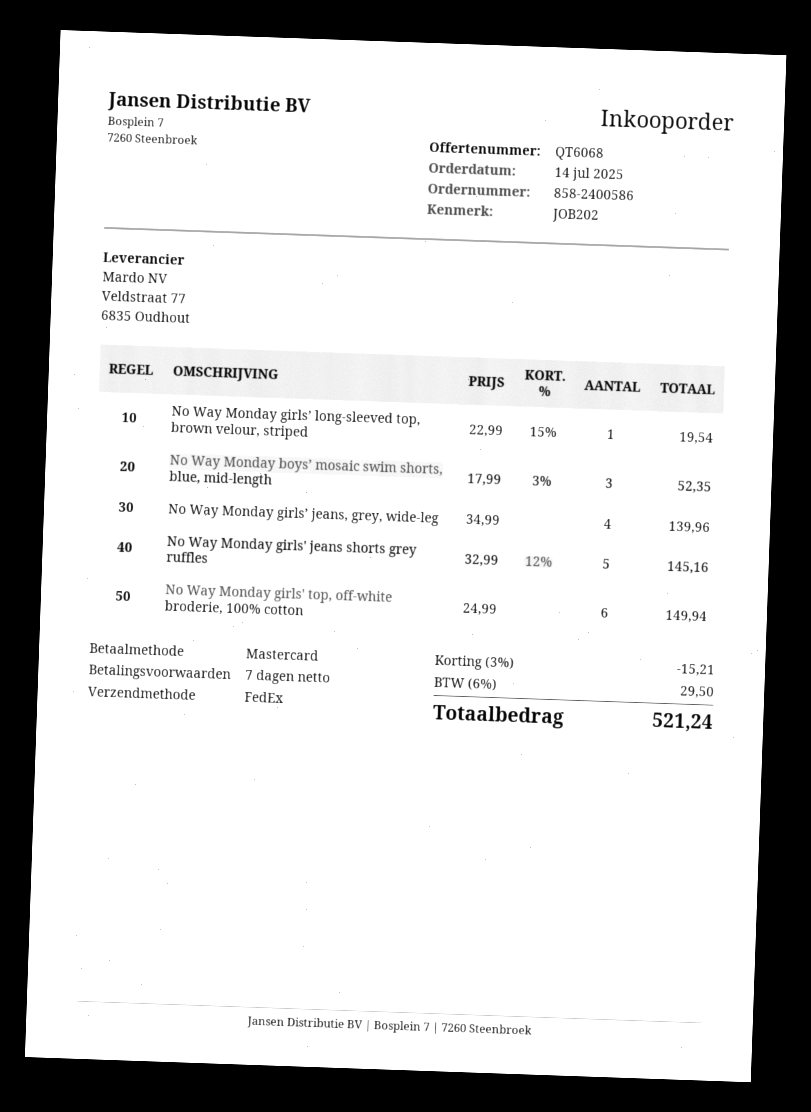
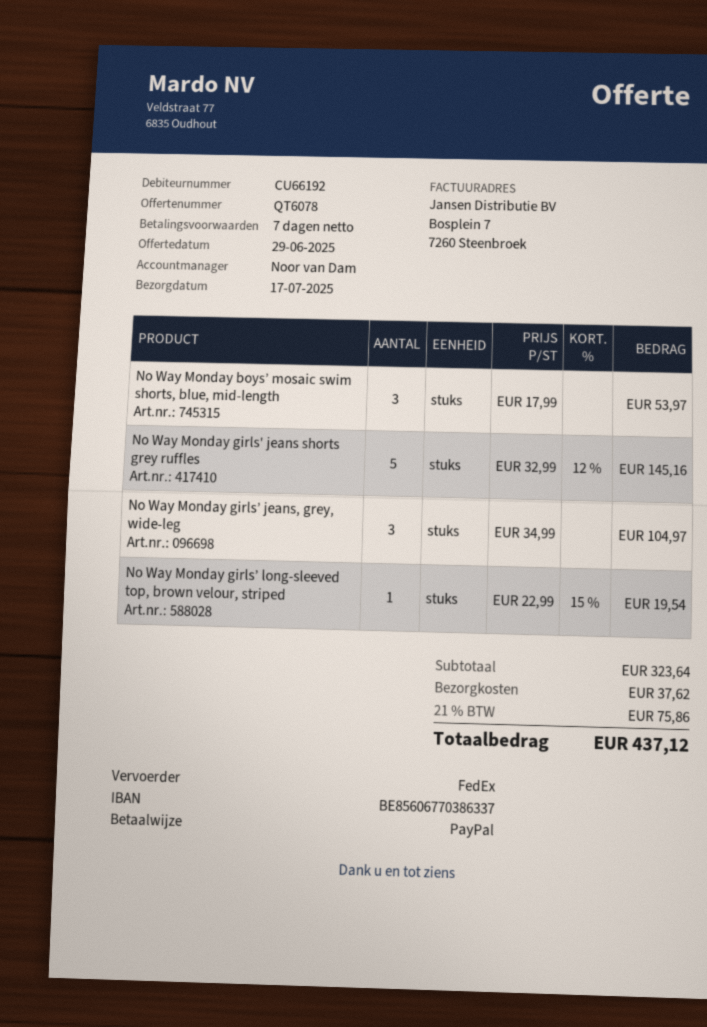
quote number: QT6068 -> QT6078
payment method: Mastercard -> PayPal
No Way Monday boys’ mosaic swim shorts, blue, mid-length: 3 x 17.99 - 3% = 52.35 -> 3 x 17.99 = 53.97
No Way Monday girls’ jeans, grey, wide-leg: 4 x 34.99 = 139.96 -> 3 x 34.99 = 104.97
No Way Monday girls' top, off-white broderie, 100% cotton: 6 x 24.99 = 149.94 -> none
discount: 3% = 15.21 -> none
shipping: none -> 37.62
tax: 6% = 29.50 -> 21% = 75.86
total: 521.24 -> 437.12

